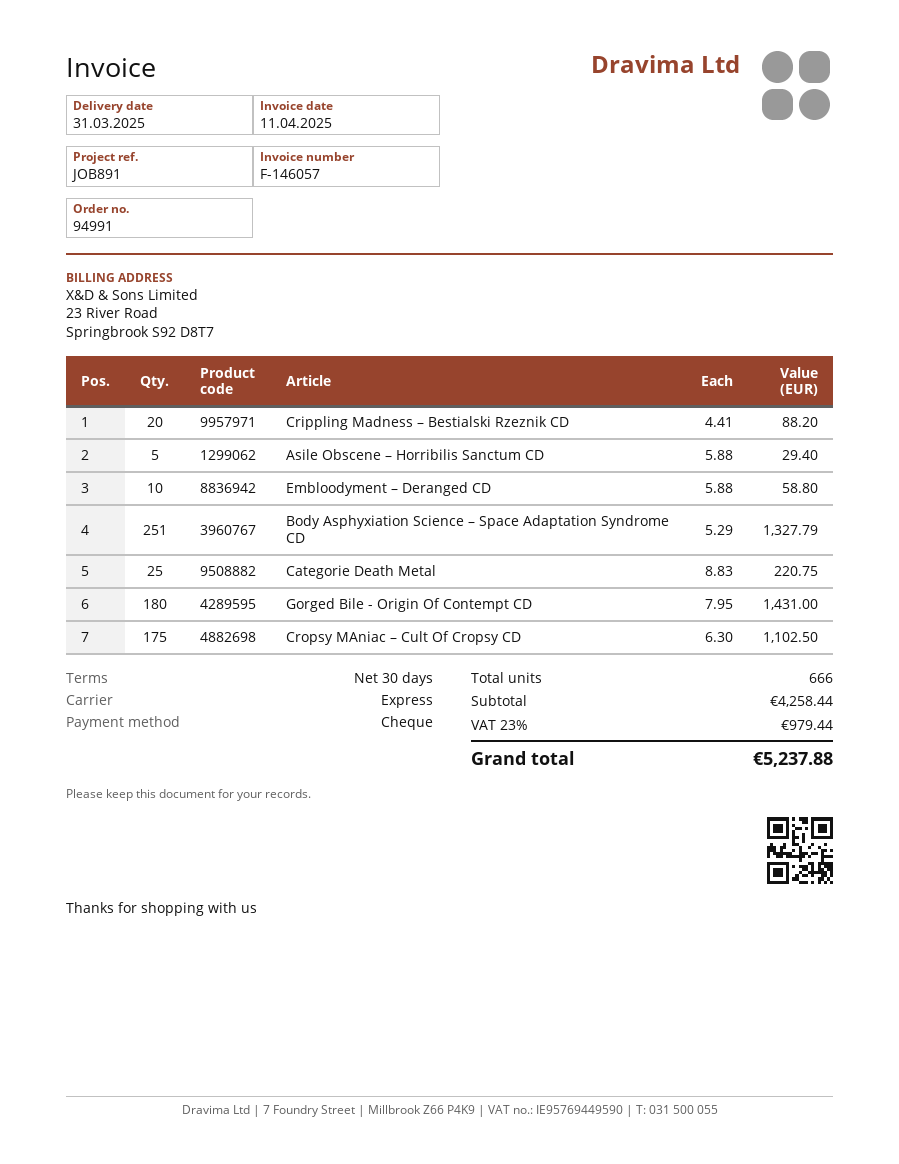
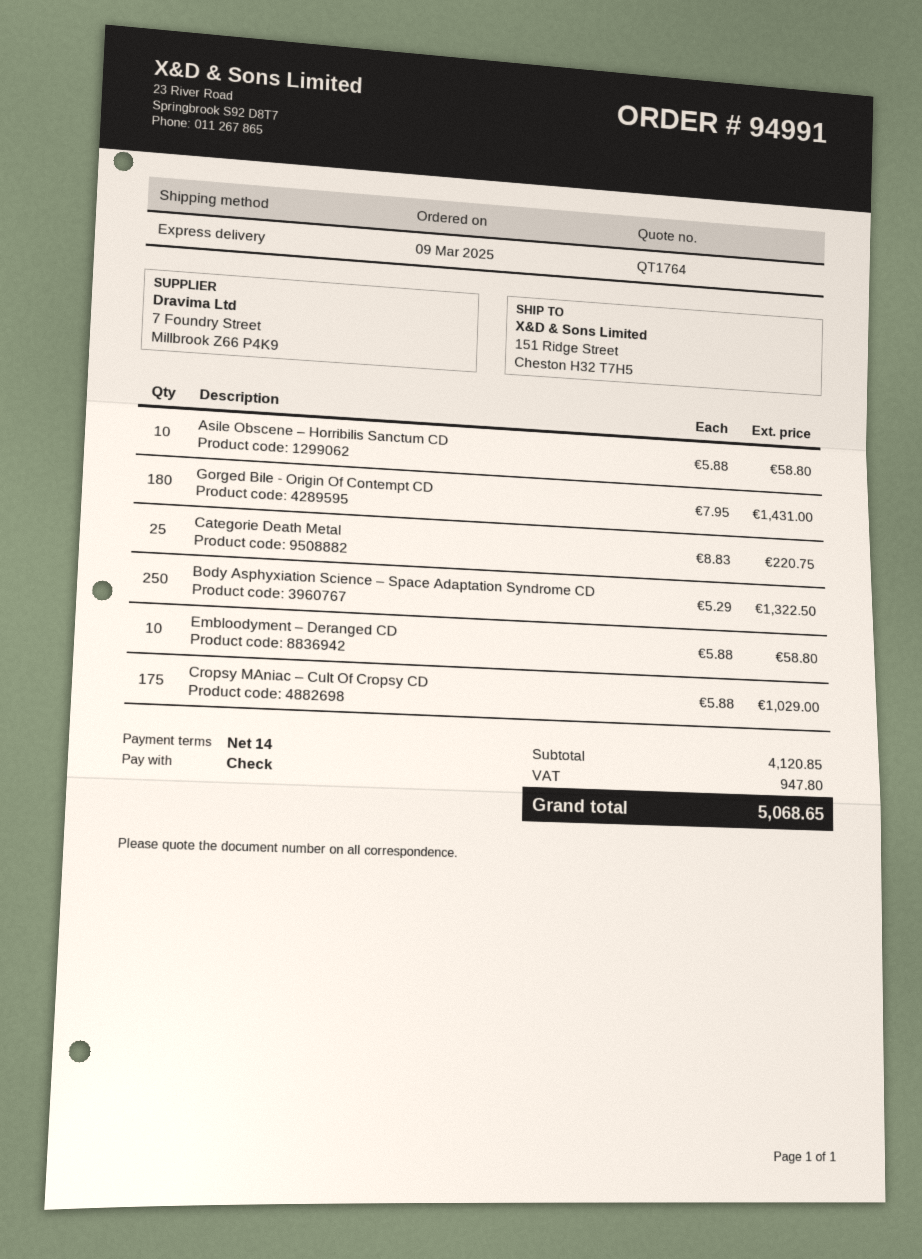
payment terms: 30 days -> 14 days
Crippling Madness – Bestialski Rzeznik CD: 20 x 4.41 = 88.20 -> none
Asile Obscene – Horribilis Sanctum CD: 5 x 5.88 = 29.40 -> 10 x 5.88 = 58.80
Body Asphyxiation Science – Space Adaptation Syndrome CD: 251 x 5.29 = 1327.79 -> 250 x 5.29 = 1322.50
Cropsy MAniac – Cult Of Cropsy CD: 175 x 6.30 = 1102.50 -> 175 x 5.88 = 1029.00
subtotal: 4258.44 -> 4120.85
tax: 979.44 -> 947.80
total: 5237.88 -> 5068.65

